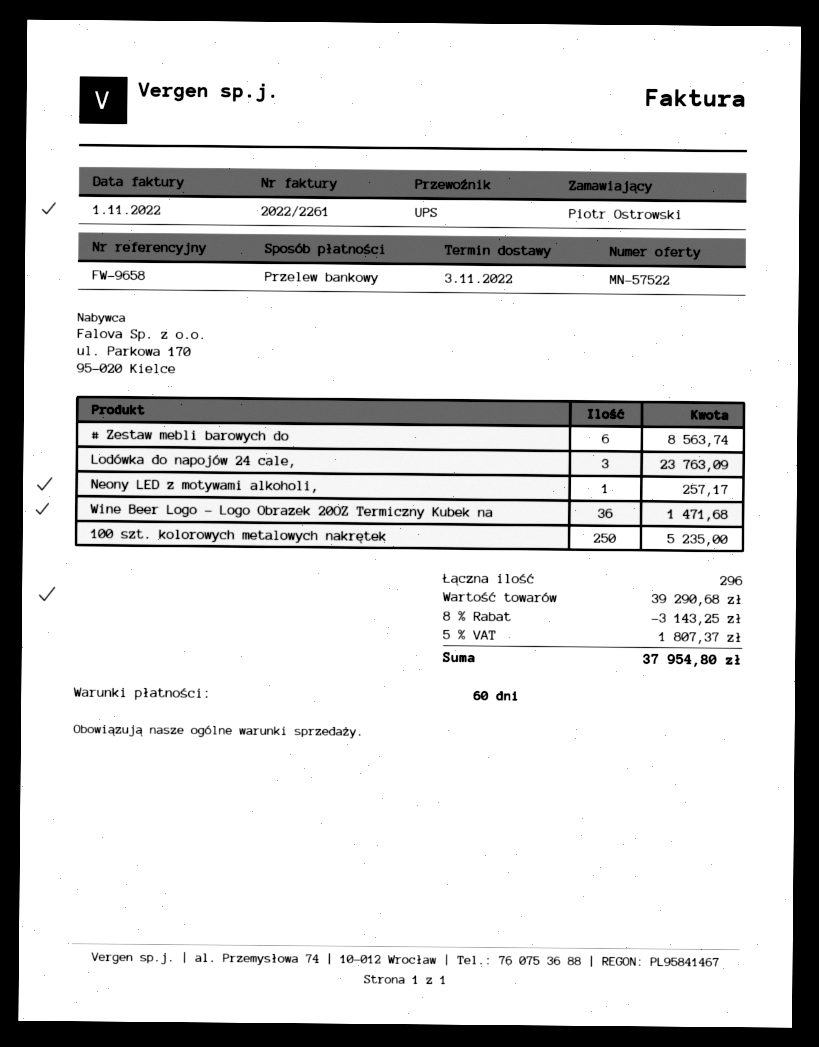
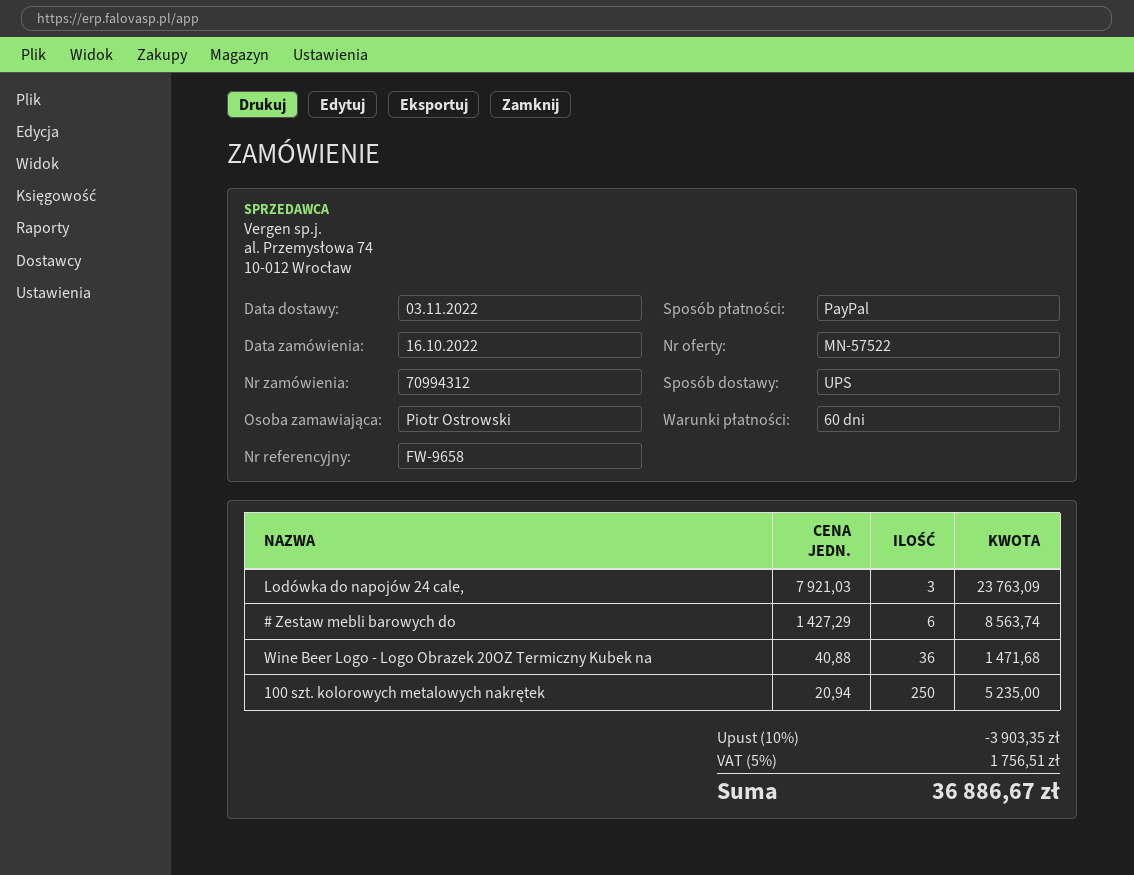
payment method: bank transfer -> PayPal
Neony LED z motywami alkoholi,: 1 for 257.17 -> none
discount: 8% = 3143.25 -> 10% = 3903.35
tax: 5% = 1807.37 -> 5% = 1756.51
total: 37954.80 -> 36886.67

